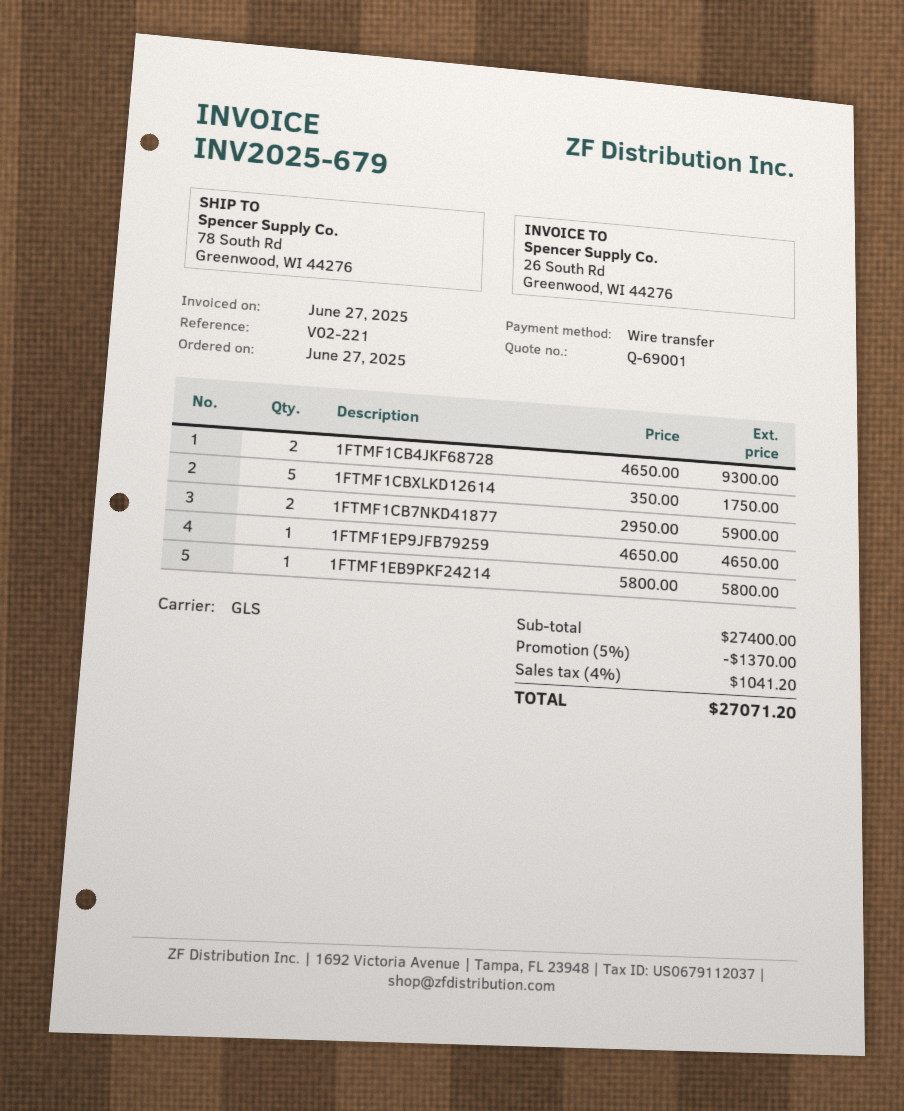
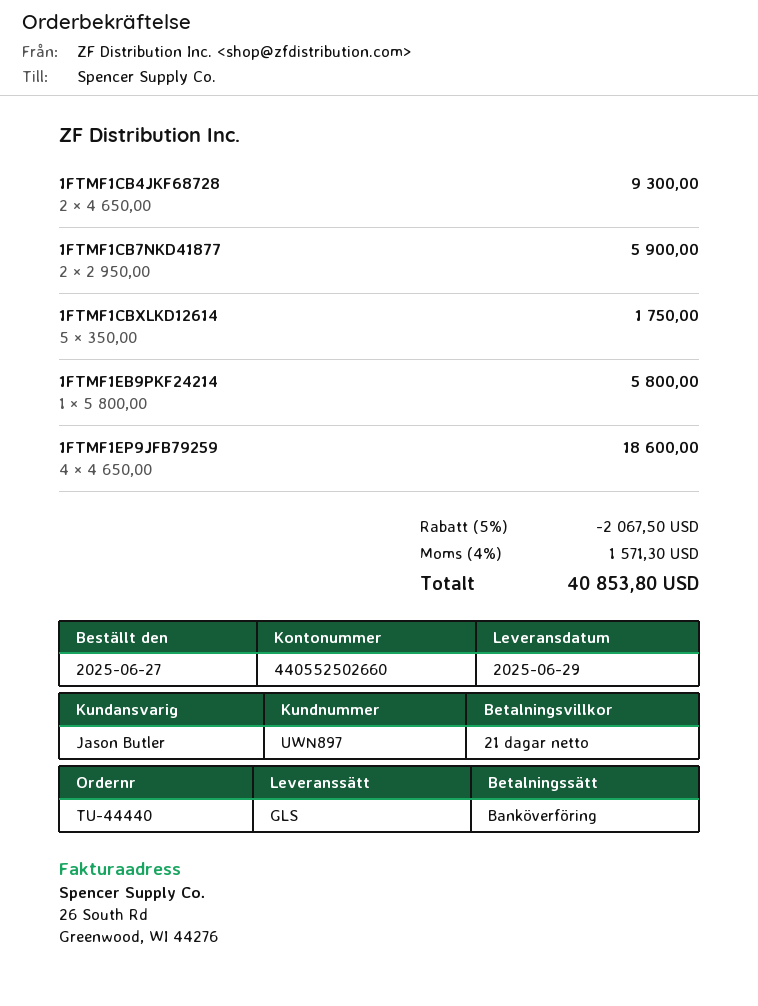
1FTMF1EP9JFB79259: 1 x 4650.00 = 4650.00 -> 4 x 4650.00 = 18600.00
discount: 5% = 1370.00 -> 5% = 2067.50
tax: 4% = 1041.20 -> 4% = 1571.30
total: 27071.20 -> 40853.80

